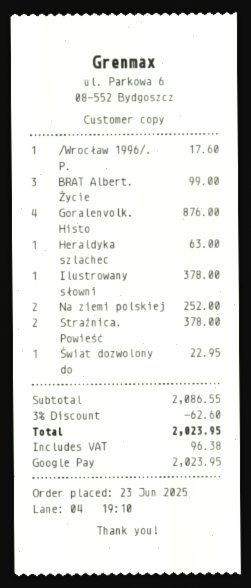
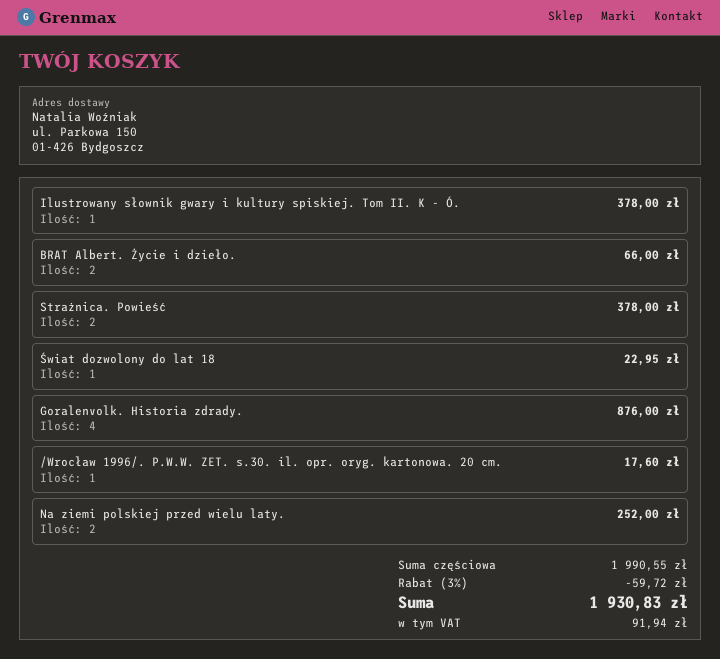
BRAT Albert. Życie: 3 for 99.00 -> 2 for 66.00
Heraldyka szlachec: 1 for 63.00 -> none
subtotal: 2086.55 -> 1990.55
discount: 3% = 62.60 -> 3% = 59.72
tax: 96.38 -> 91.94
total: 2023.95 -> 1930.83

